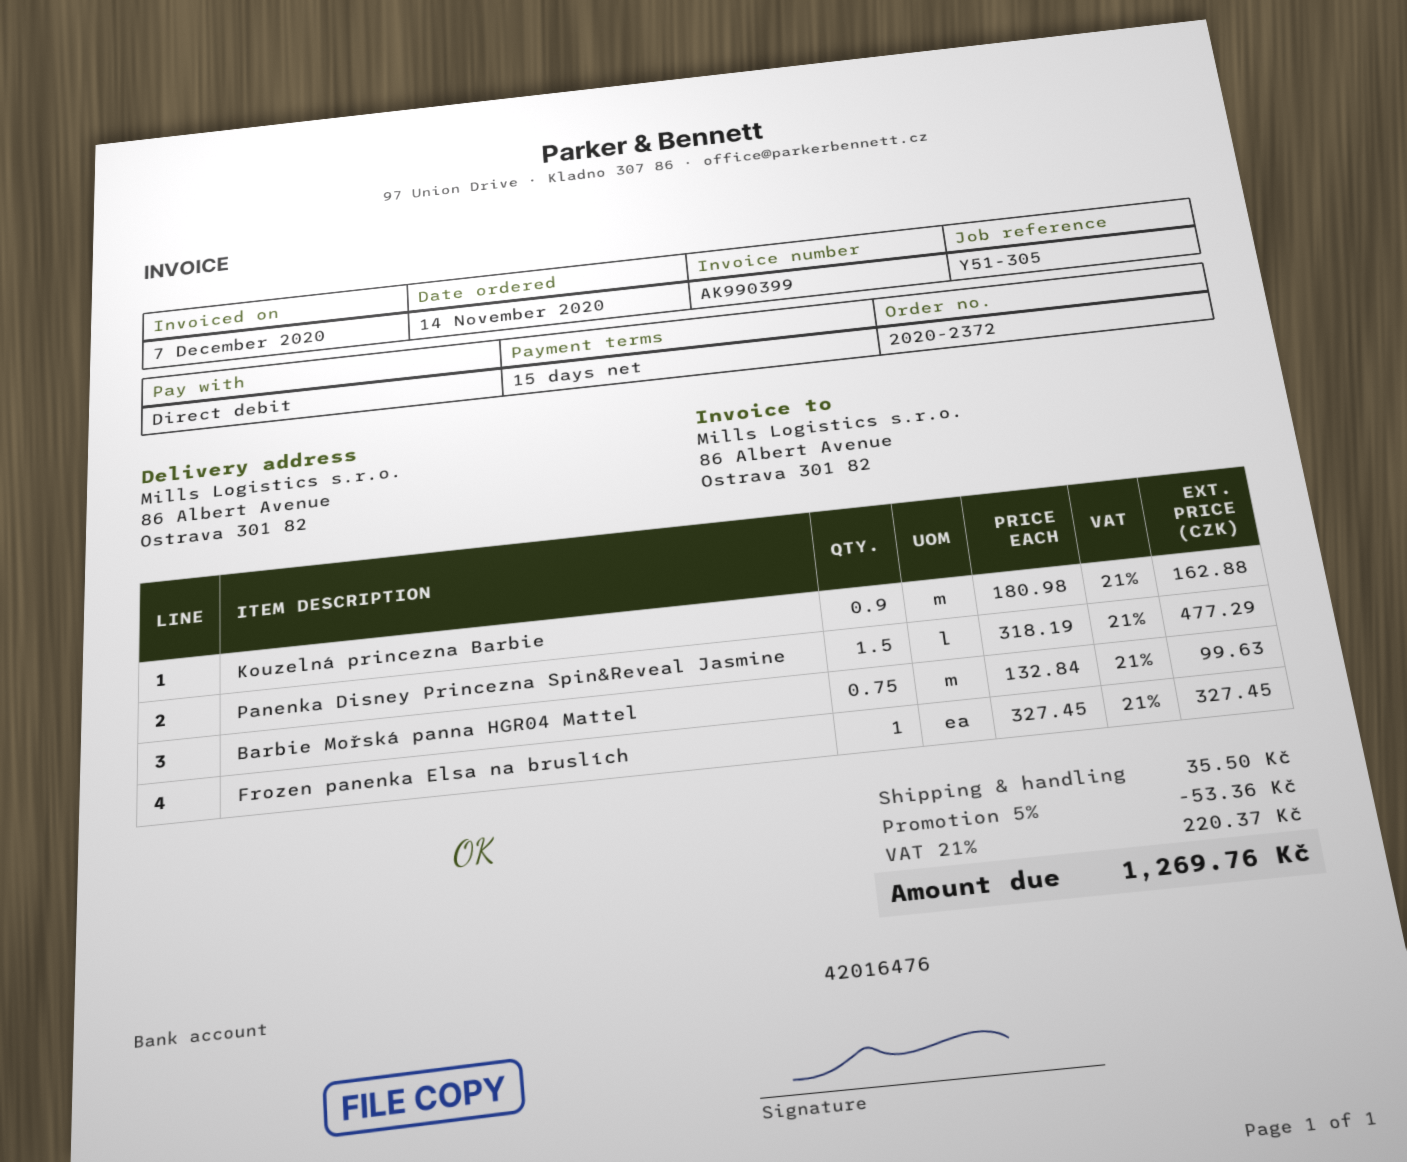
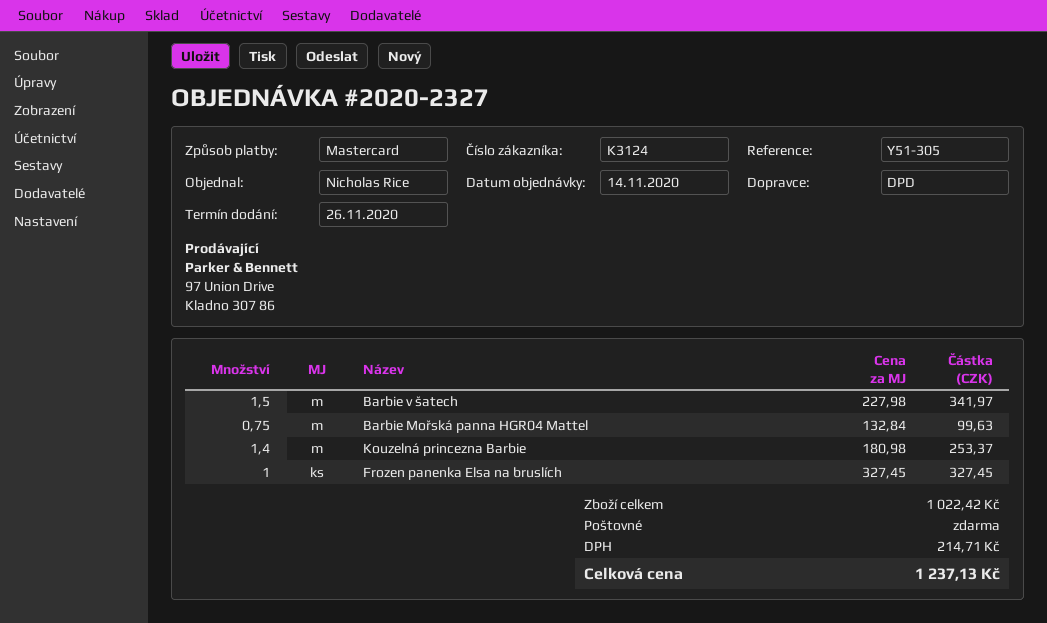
order number: 2020-2372 -> 2020-2327
payment method: direct debit -> Mastercard
Kouzelná princezna Barbie: 0.9 x 180.98 = 162.88 -> 1.4 x 180.98 = 253.37
Panenka Disney Princezna Spin&Reveal Jasmine: 1.5 x 318.19 = 477.29 -> none
Barbie v šatech: none -> 1.5 x 227.98 = 341.97
discount: 5% = 53.36 -> none
shipping: 35.50 -> 0.00
tax: 220.37 -> 214.71
total: 1269.76 -> 1237.13

